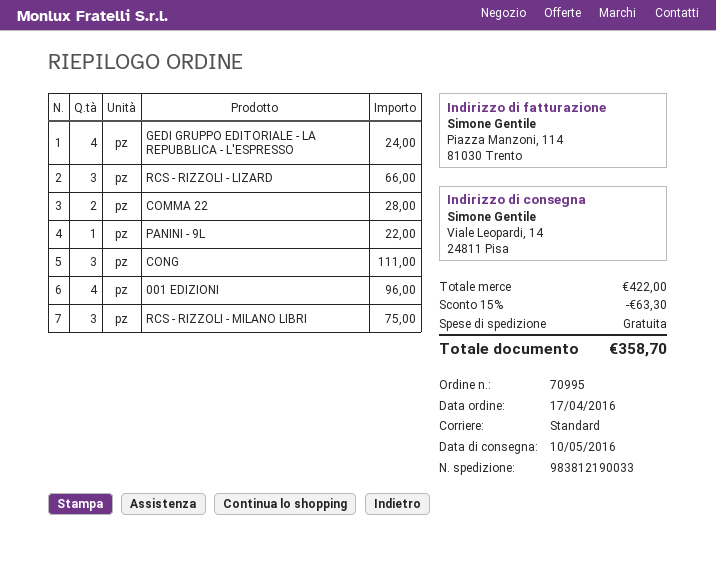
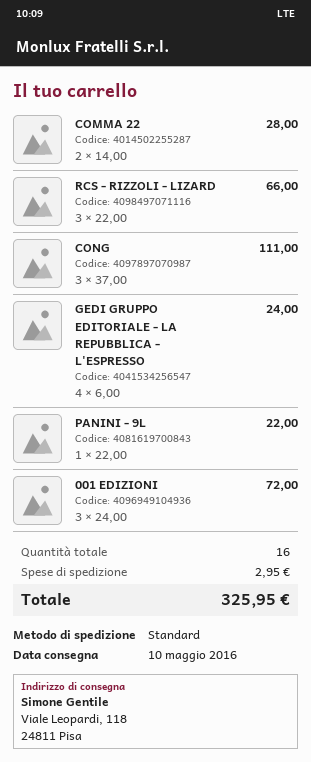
ship to: Viale Leopardi, 14, 24811 Pisa -> Viale Leopardi, 118, 24811 Pisa
001 EDIZIONI: 4 for 96.00 -> 3 for 72.00
RCS - RIZZOLI - MILANO LIBRI: 3 for 75.00 -> none
discount: 15% = 63.30 -> none
shipping: 0.00 -> 2.95
total: 358.70 -> 325.95

